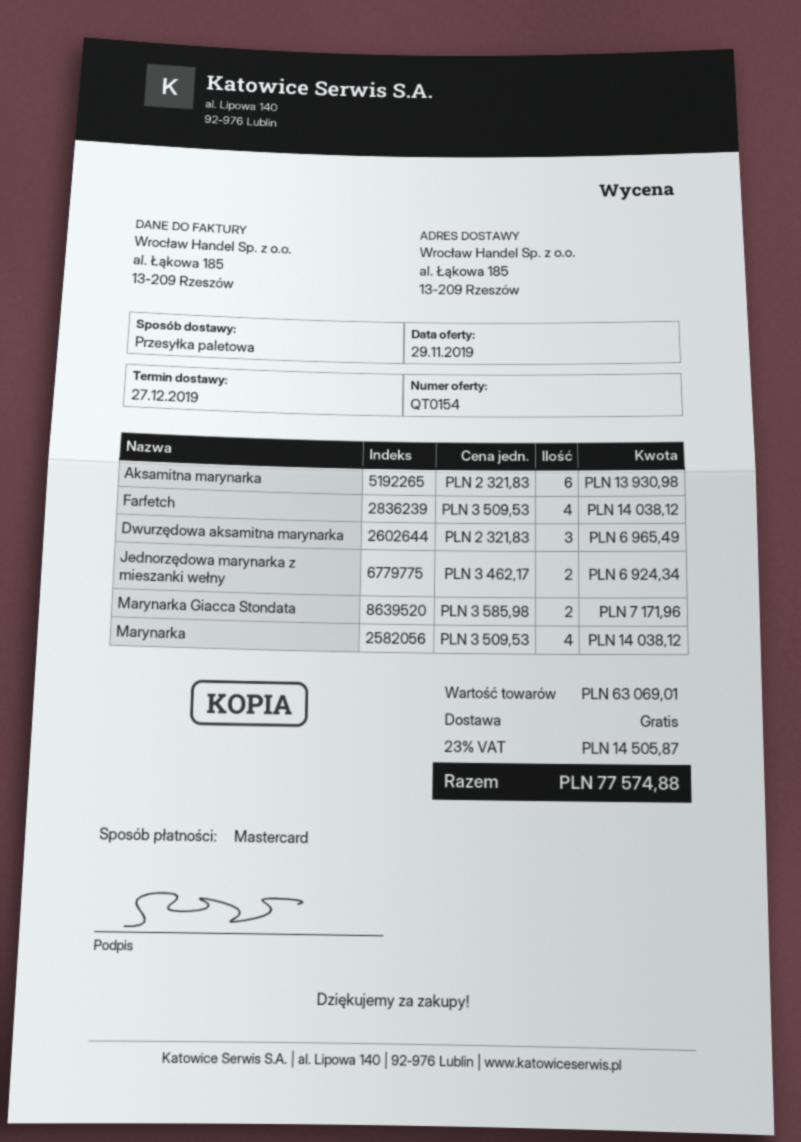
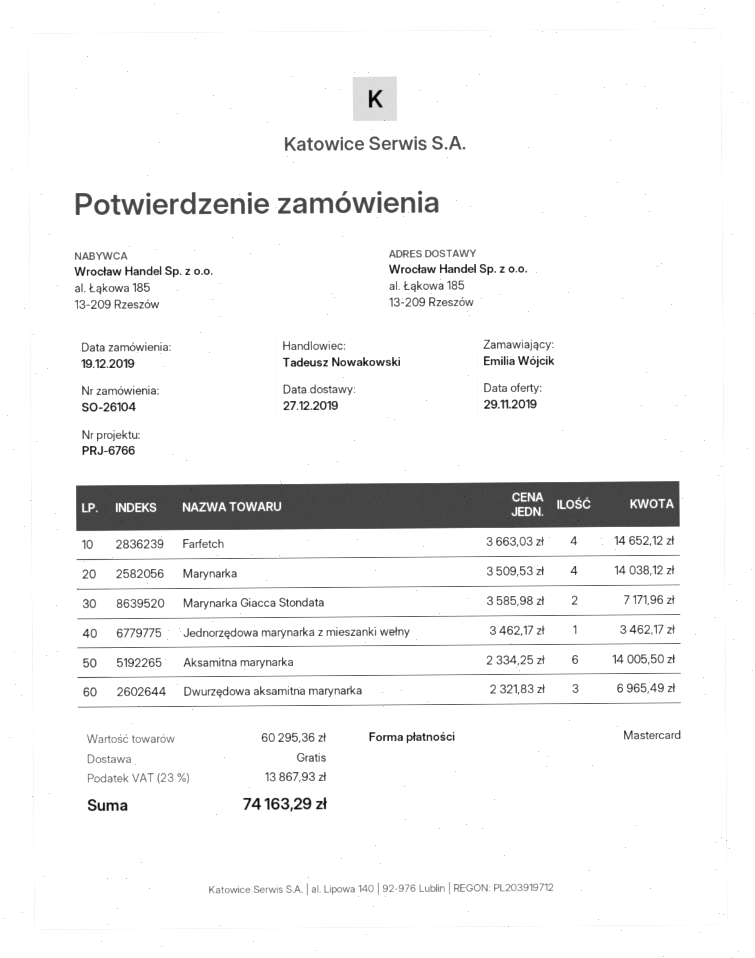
Aksamitna marynarka: 6 x 2321.83 = 13930.98 -> 6 x 2334.25 = 14005.50
Farfetch: 4 x 3509.53 = 14038.12 -> 4 x 3663.03 = 14652.12
Jednorzędowa marynarka z mieszanki wełny: 2 x 3462.17 = 6924.34 -> 1 x 3462.17 = 3462.17
subtotal: 63069.01 -> 60295.36
tax: 23% = 14505.87 -> 23% = 13867.93
total: 77574.88 -> 74163.29

